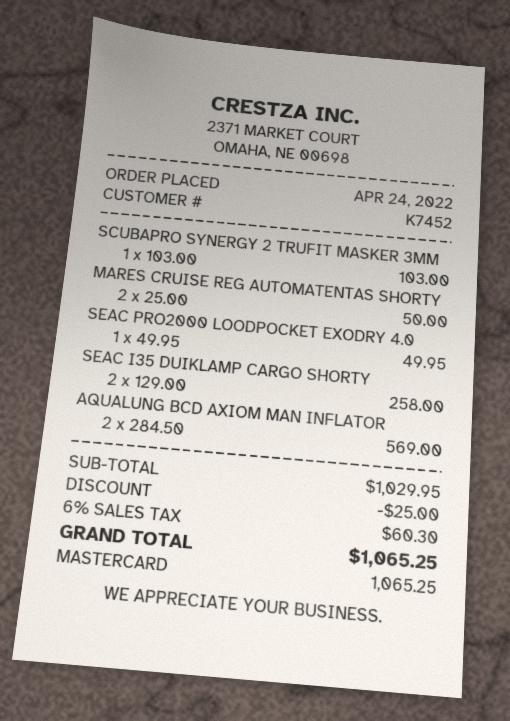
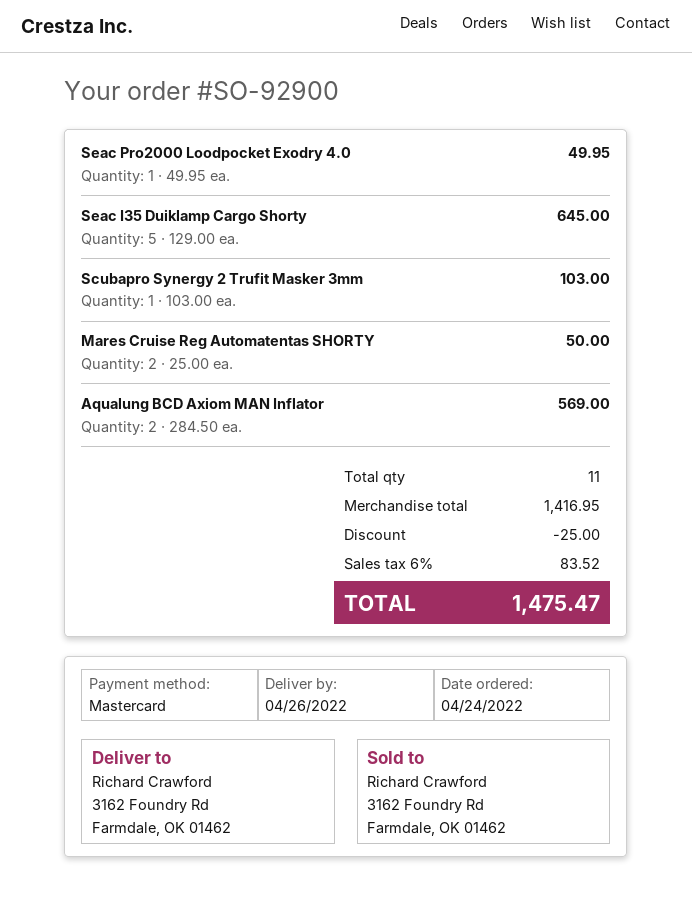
SEAC I35 DUIKLAMP CARGO SHORTY: 2 x 129.00 = 258.00 -> 5 x 129.00 = 645.00
subtotal: 1029.95 -> 1416.95
tax: 6% = 60.30 -> 6% = 83.52
total: 1065.25 -> 1475.47

